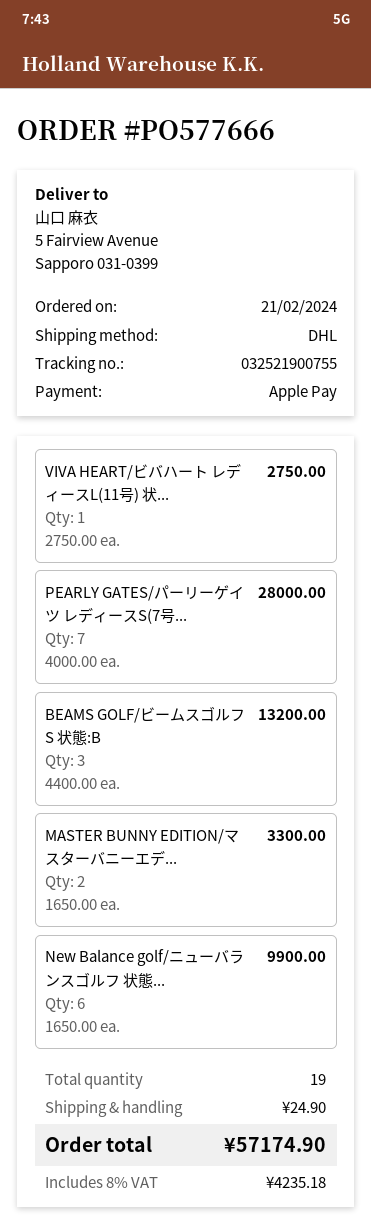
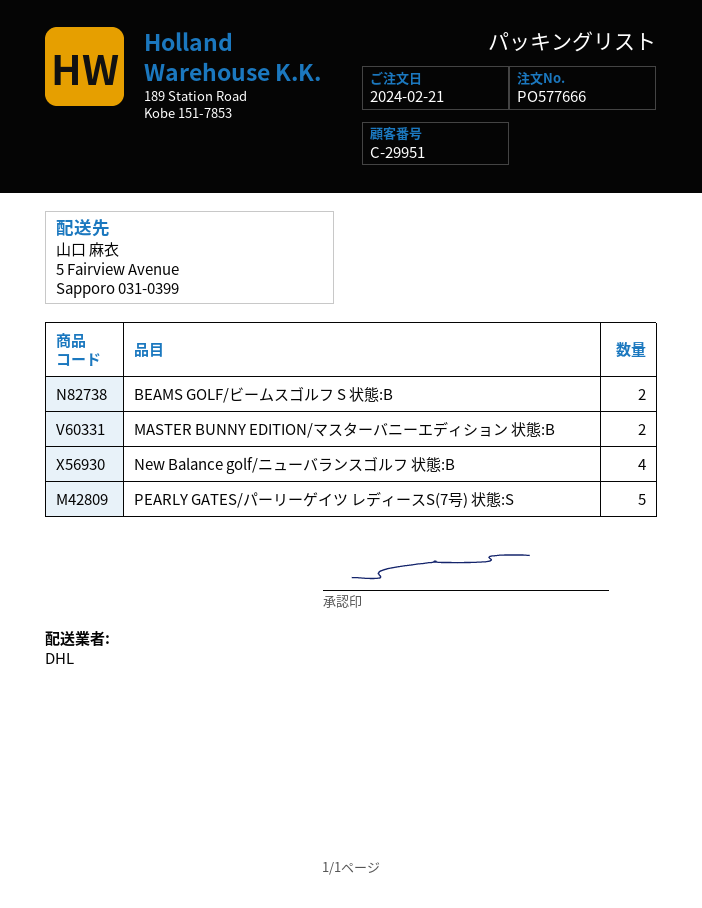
VIVA HEART/ビバハート レディースL(11号) 状...: 1 -> none
PEARLY GATES/パーリーゲイツ レディースS(7号...: 7 -> 5
BEAMS GOLF/ビームスゴルフ S 状態:B: 3 -> 2
New Balance golf/ニューバランスゴルフ 状態...: 6 -> 4

